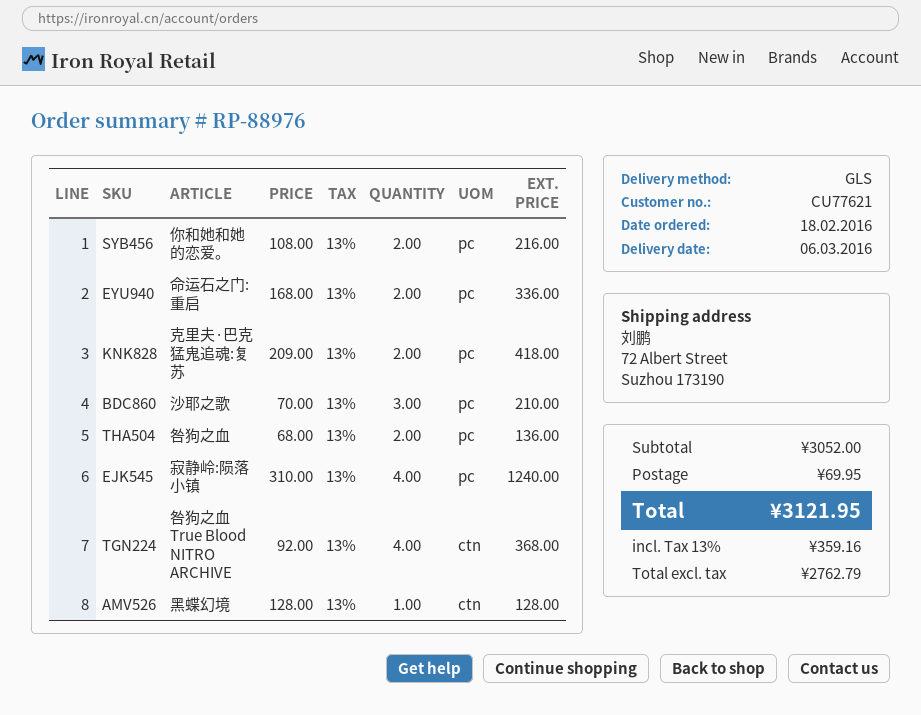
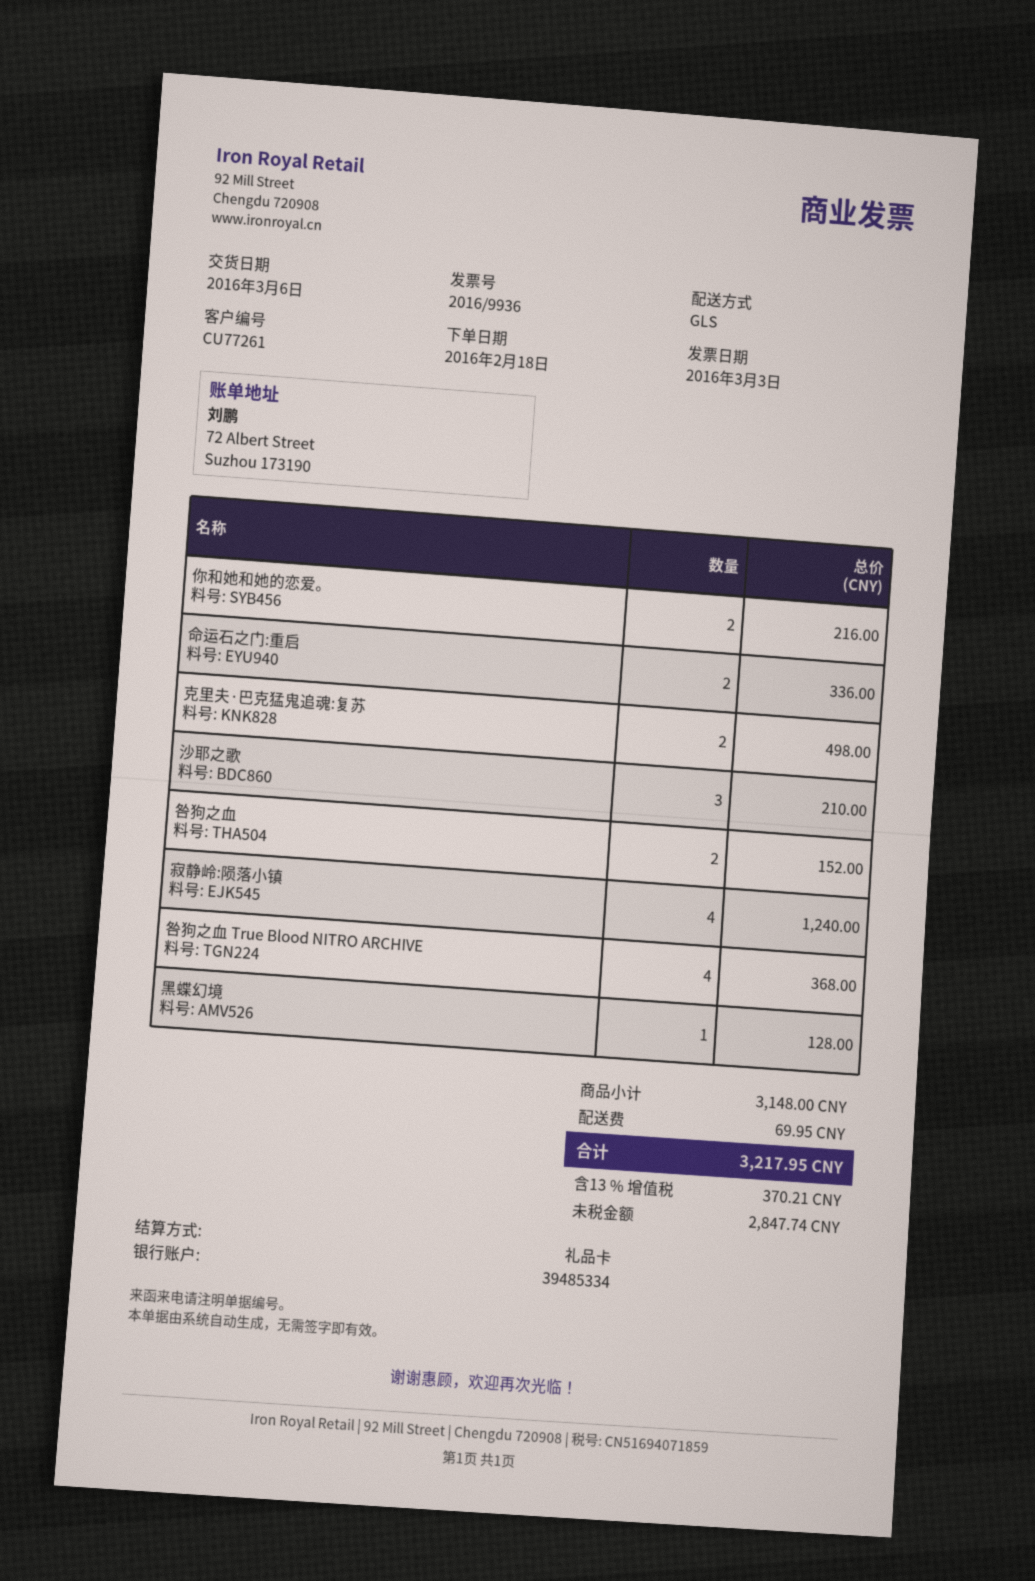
customer number: CU77621 -> CU77261
克里夫·巴克猛鬼追魂:复苏: 2 for 418.00 -> 2 for 498.00
咎狗之血: 2 for 136.00 -> 2 for 152.00
subtotal: 3052.00 -> 3148.00
net: 2762.79 -> 2847.74
tax: 13% = 359.16 -> 13% = 370.21
total: 3121.95 -> 3217.95

